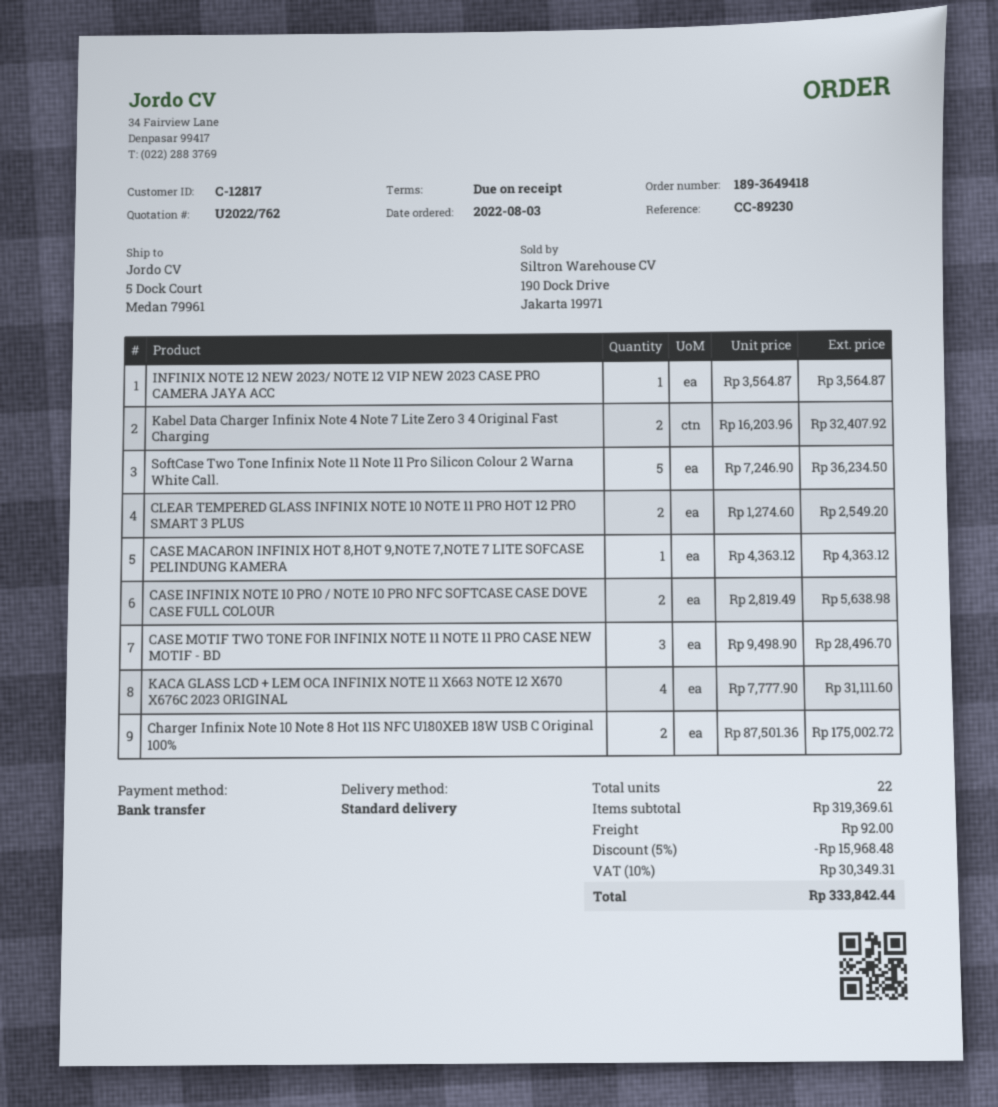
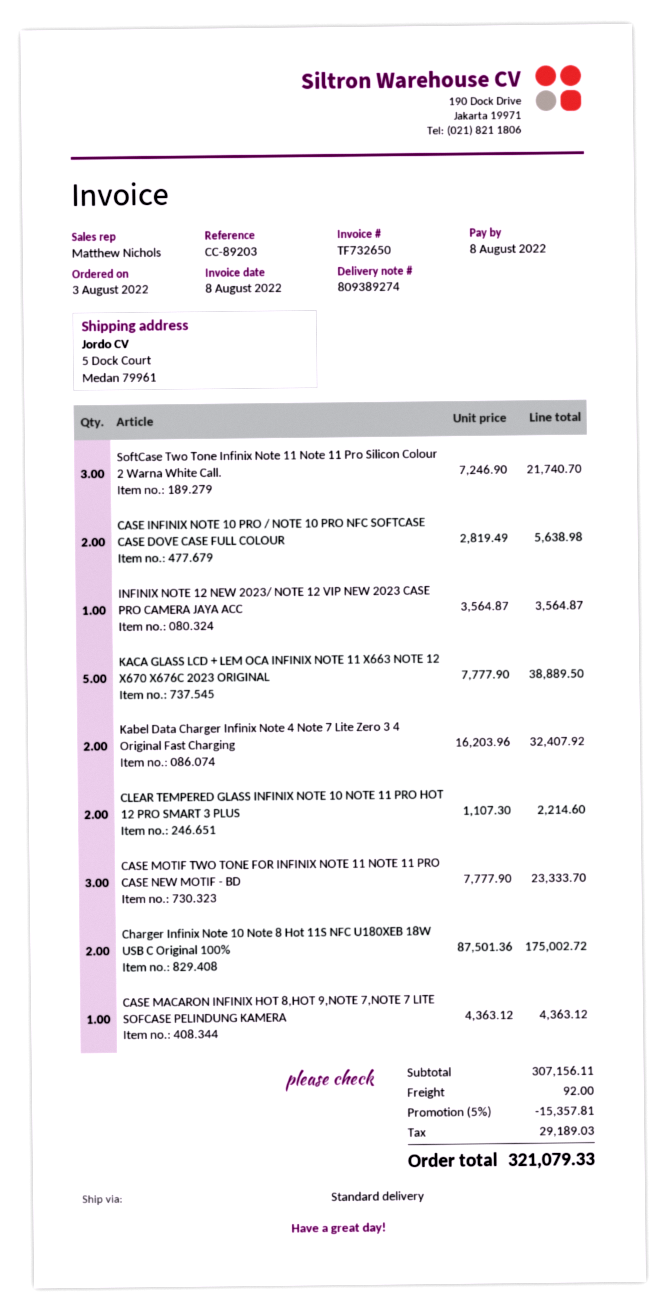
reference: CC-89230 -> CC-89203
SoftCase Two Tone Infinix Note 11 Note 11 Pro Silicon Colour 2 Warna White Call.: 5 x 7246.90 = 36234.50 -> 3 x 7246.90 = 21740.70
CLEAR TEMPERED GLASS INFINIX NOTE 10 NOTE 11 PRO HOT 12 PRO SMART 3 PLUS: 2 x 1274.60 = 2549.20 -> 2 x 1107.30 = 2214.60
CASE MOTIF TWO TONE FOR INFINIX NOTE 11 NOTE 11 PRO CASE NEW MOTIF - BD: 3 x 9498.90 = 28496.70 -> 3 x 7777.90 = 23333.70
KACA GLASS LCD + LEM OCA INFINIX NOTE 11 X663 NOTE 12 X670 X676C 2023 ORIGINAL: 4 x 7777.90 = 31111.60 -> 5 x 7777.90 = 38889.50
subtotal: 319369.61 -> 307156.11
discount: 5% = 15968.48 -> 5% = 15357.81
tax: 30349.31 -> 29189.03
total: 333842.44 -> 321079.33

